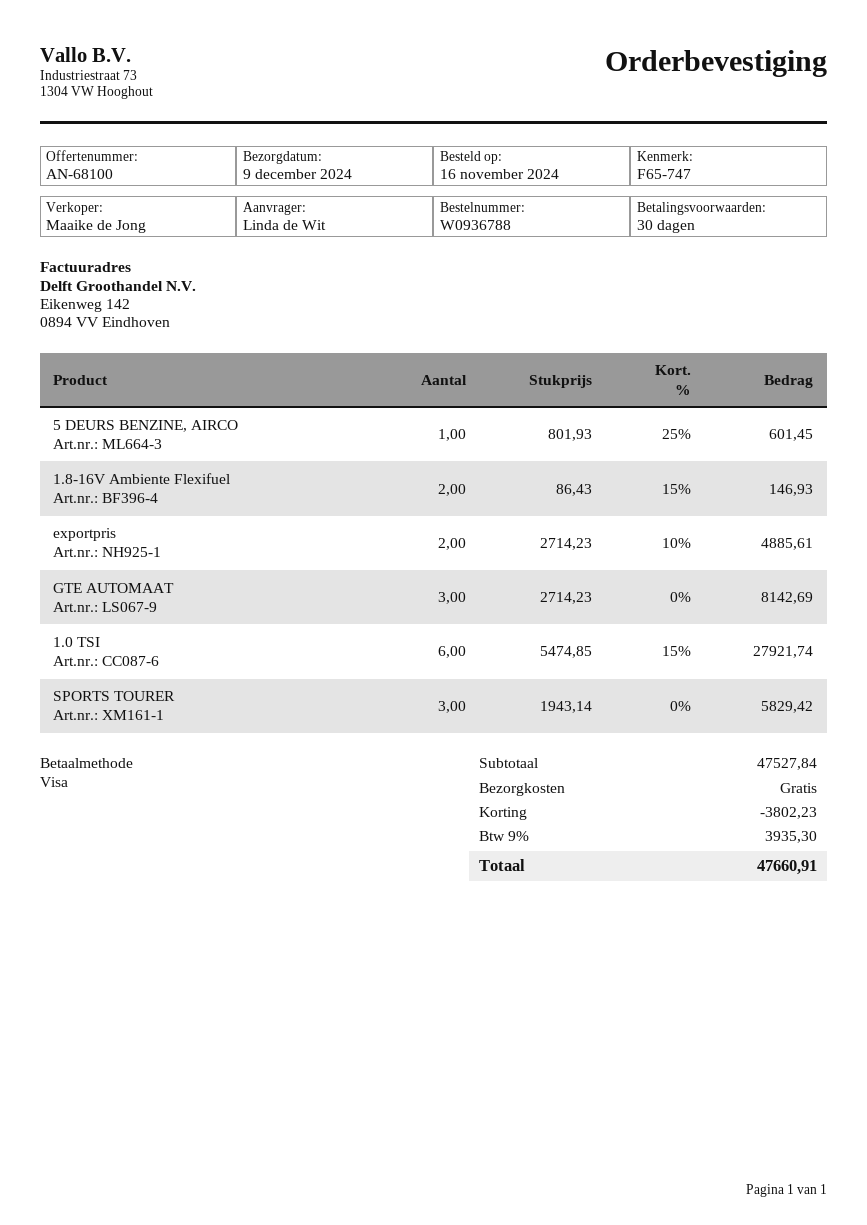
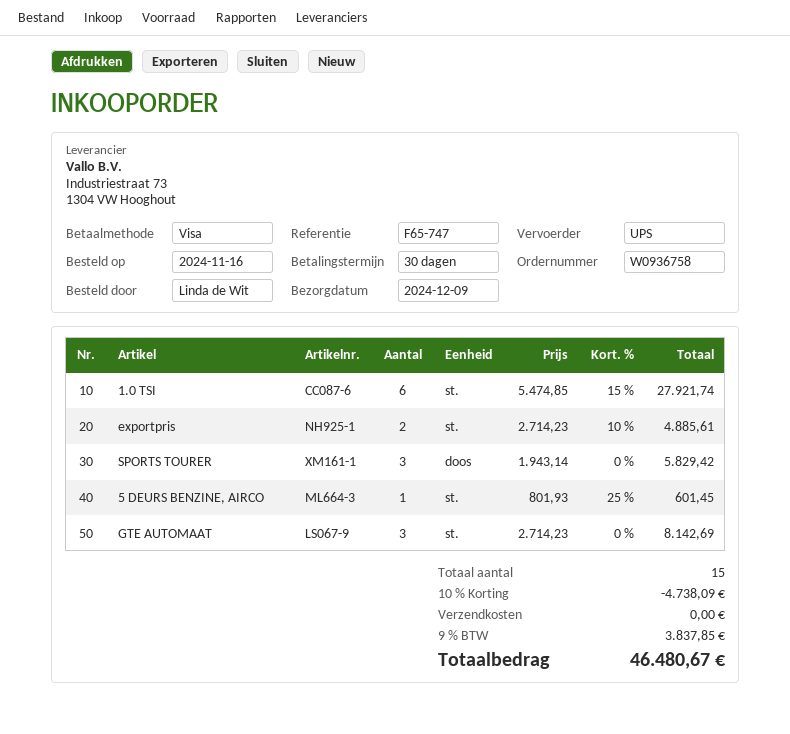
order number: W0936788 -> W0936758
1.8-16V Ambiente Flexifuel: 2 x 86.43 - 15% = 146.93 -> none
discount: 3802.23 -> 4738.09
tax: 9% = 3935.30 -> 9% = 3837.85
total: 47660.91 -> 46480.67

